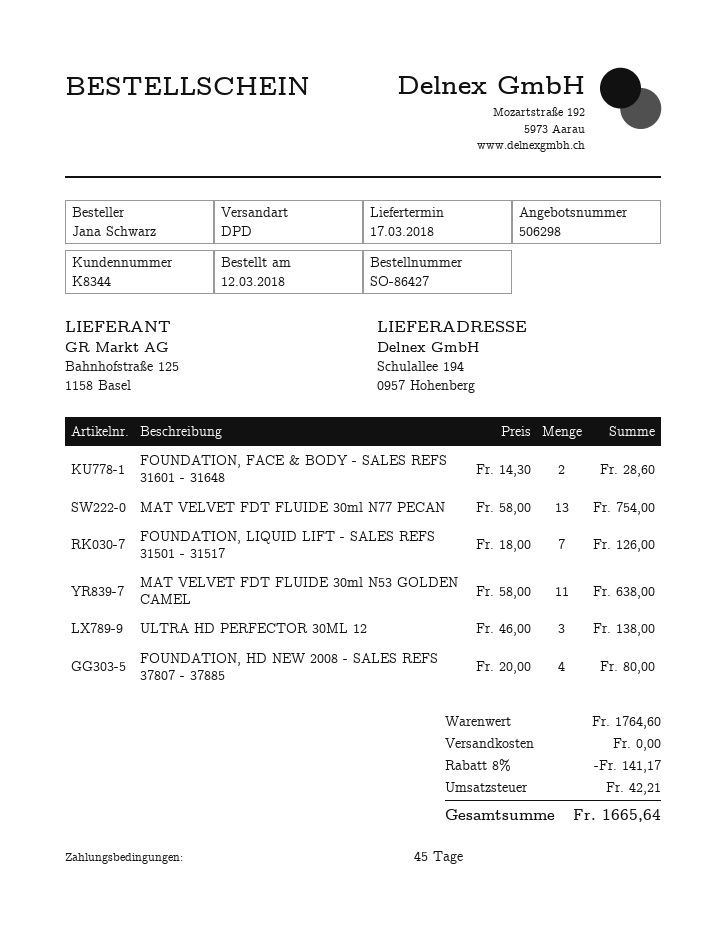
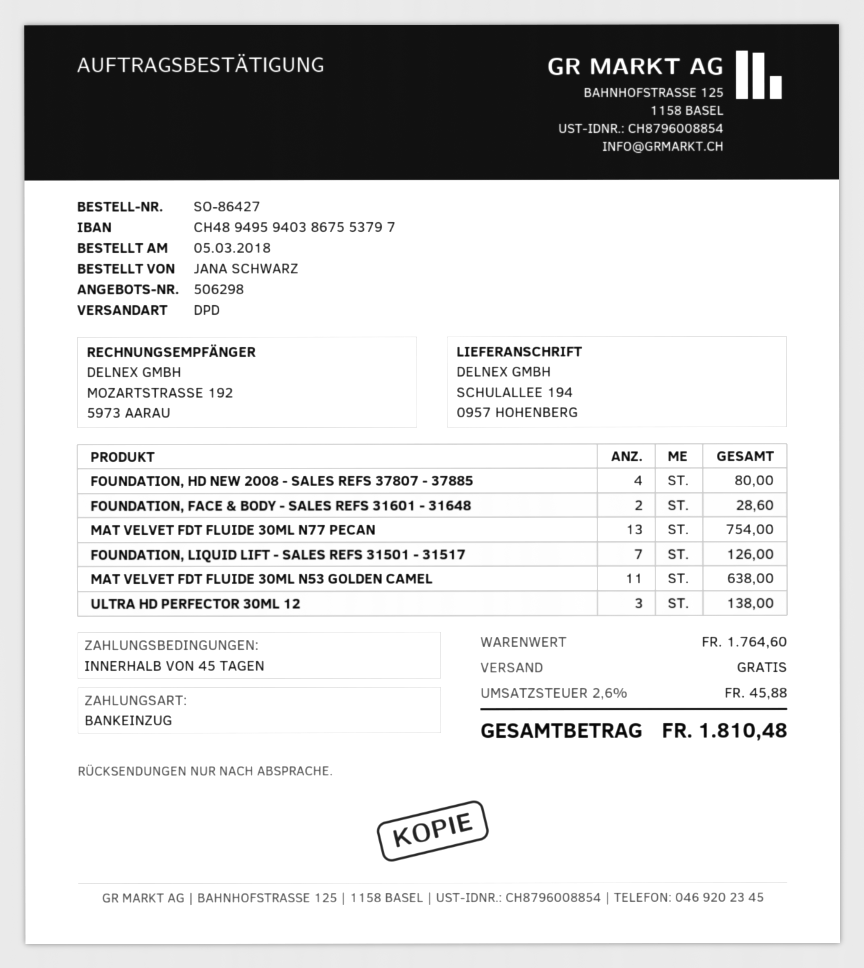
order date: 2018-03-12 -> 2018-03-05
discount: 8% = 141.17 -> none
tax: 42.21 -> 45.88
total: 1665.64 -> 1810.48

